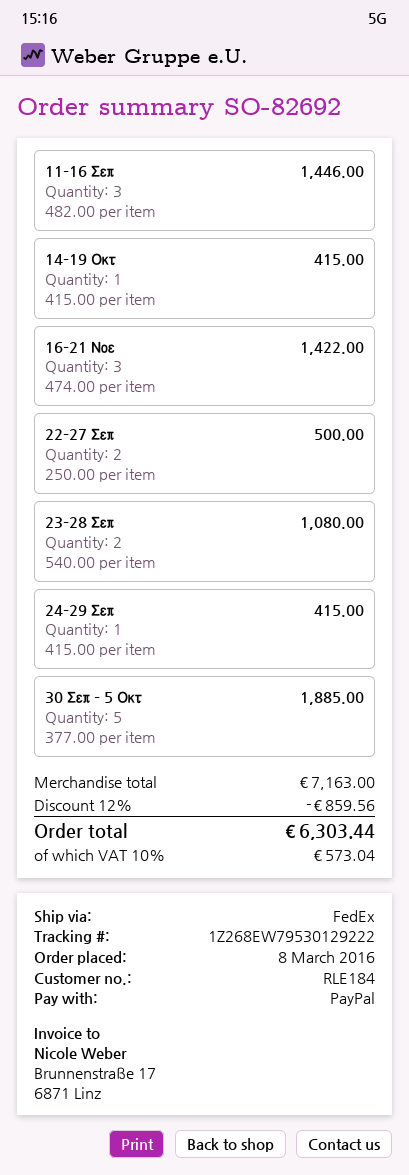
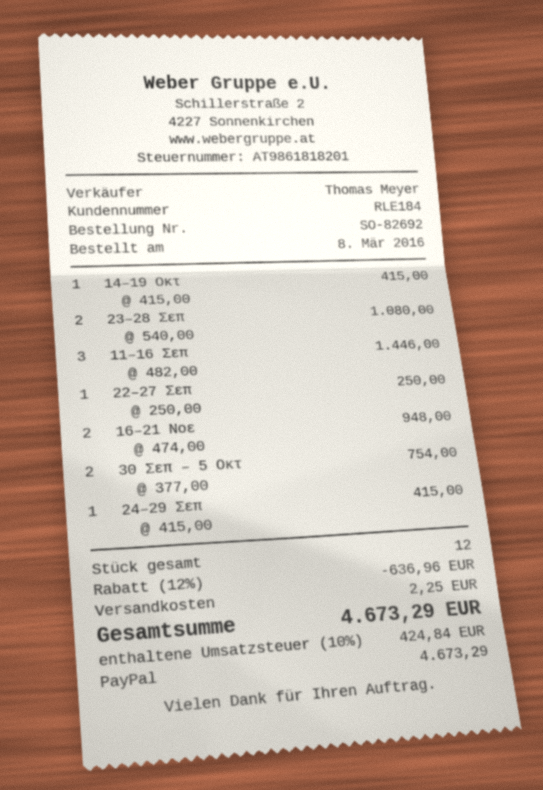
16–21 Νοε: 3 x 474.00 = 1422.00 -> 2 x 474.00 = 948.00
22–27 Σεπ: 2 x 250.00 = 500.00 -> 1 x 250.00 = 250.00
30 Σεπ – 5 Οκτ: 5 x 377.00 = 1885.00 -> 2 x 377.00 = 754.00
discount: 12% = 859.56 -> 12% = 636.96
shipping: none -> 2.25
tax: 10% = 573.04 -> 10% = 424.84
total: 6303.44 -> 4673.29

